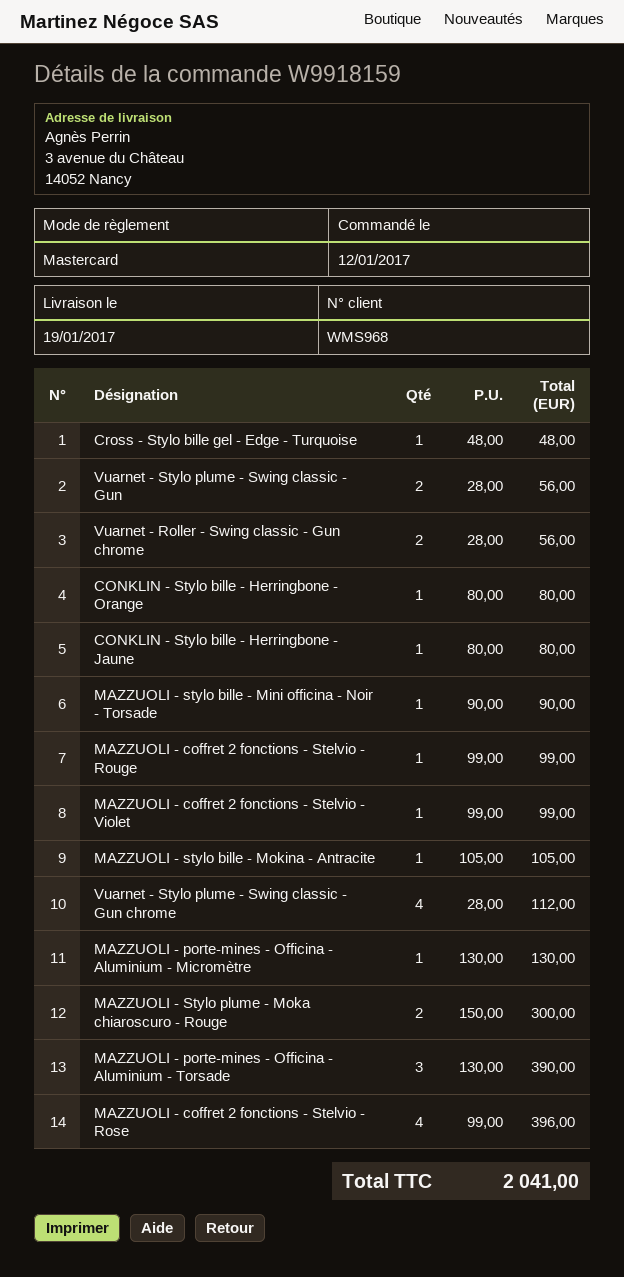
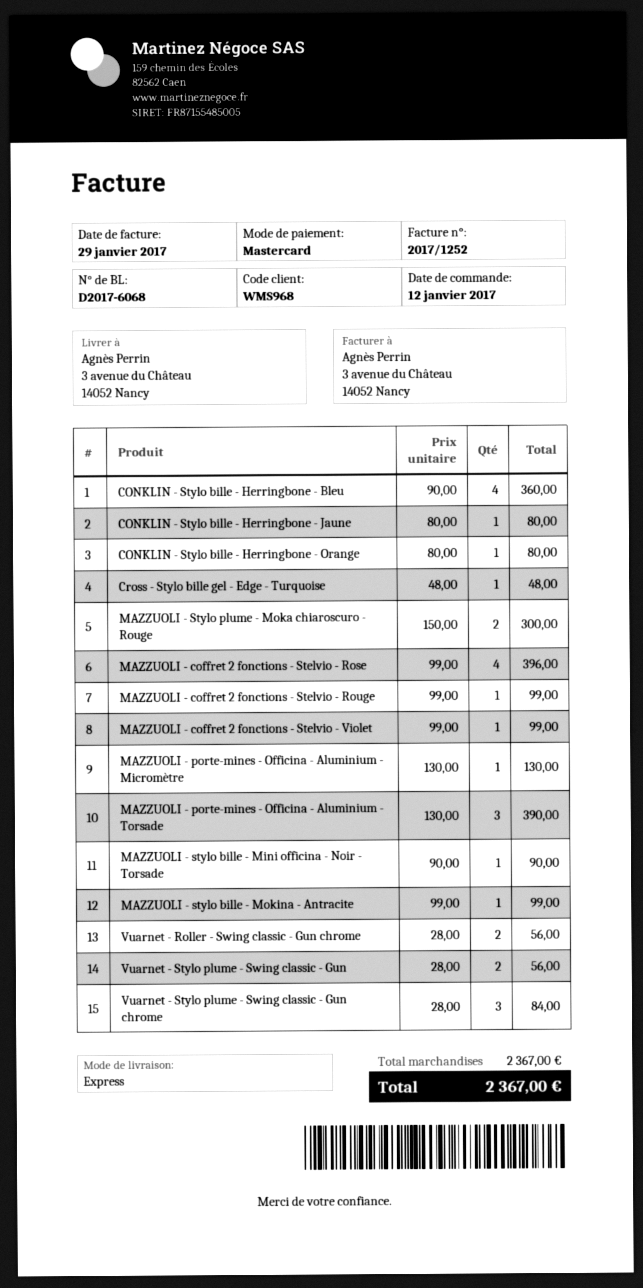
MAZZUOLI - stylo bille - Mokina - Antracite: 1 x 105.00 = 105.00 -> 1 x 99.00 = 99.00
Vuarnet - Stylo plume - Swing classic - Gun chrome: 4 x 28.00 = 112.00 -> 3 x 28.00 = 84.00
CONKLIN - Stylo bille - Herringbone - Bleu: none -> 4 x 90.00 = 360.00
total: 2041.00 -> 2367.00

